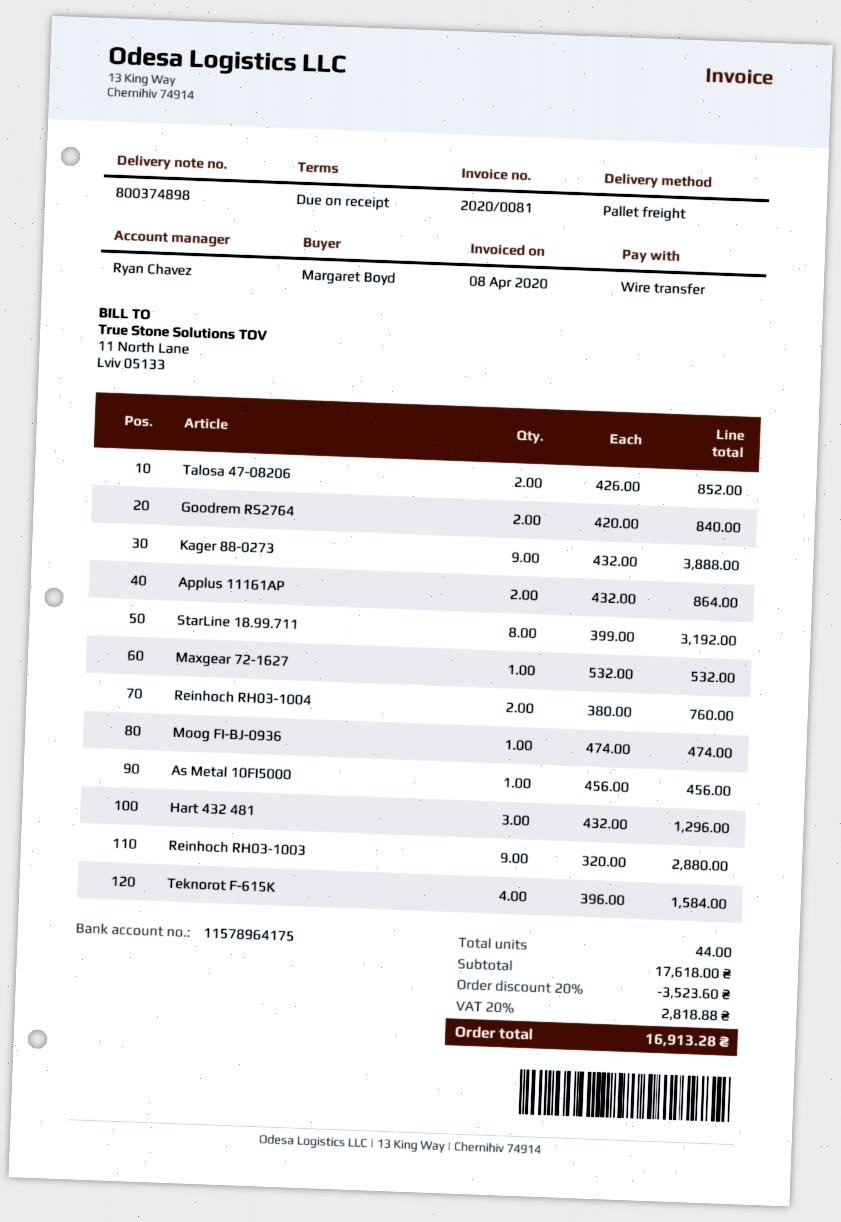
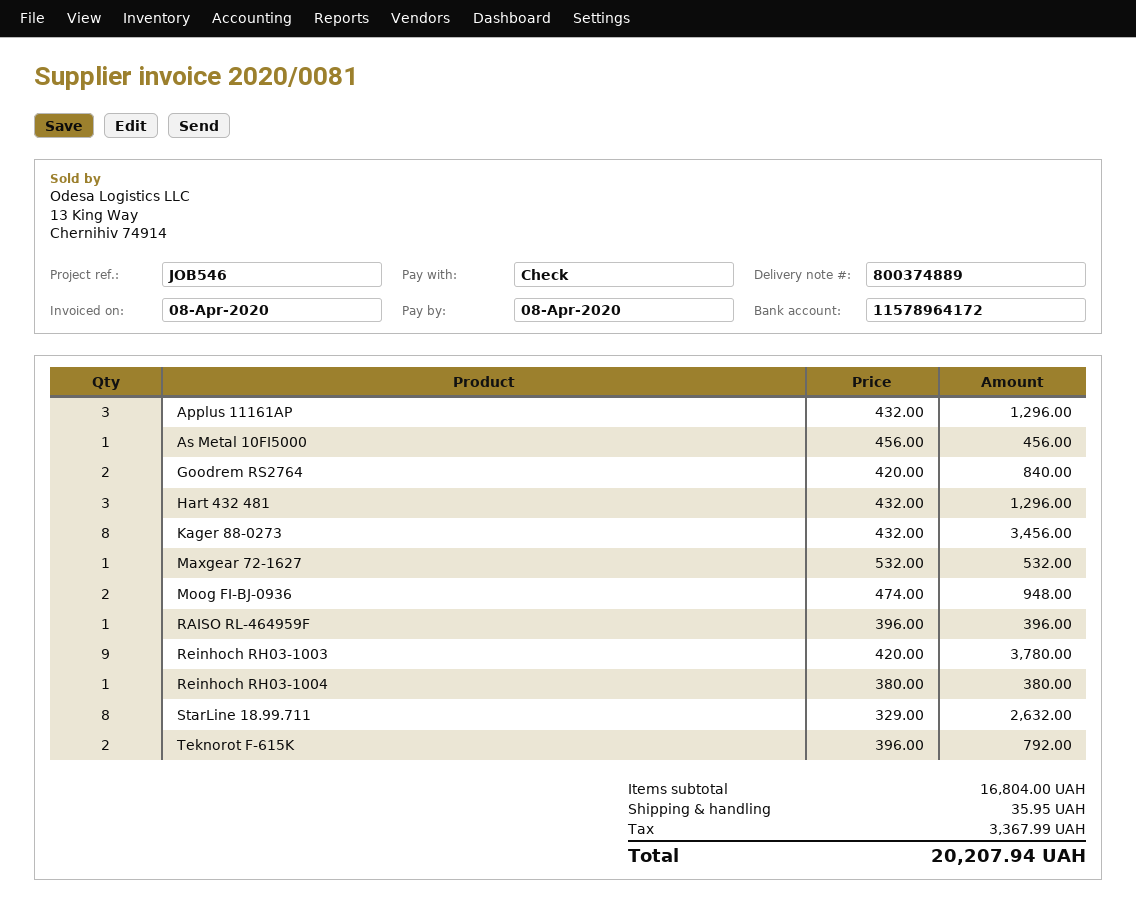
delivery note number: 800374898 -> 800374889
payment method: bank transfer -> cheque
bank account: 11578964175 -> 11578964172
Talosa 47-08206: 2 x 426.00 = 852.00 -> none
Kager 88-0273: 9 x 432.00 = 3888.00 -> 8 x 432.00 = 3456.00
Applus 11161AP: 2 x 432.00 = 864.00 -> 3 x 432.00 = 1296.00
StarLine 18.99.711: 8 x 399.00 = 3192.00 -> 8 x 329.00 = 2632.00
Reinhoch RH03-1004: 2 x 380.00 = 760.00 -> 1 x 380.00 = 380.00
Moog FI-BJ-0936: 1 x 474.00 = 474.00 -> 2 x 474.00 = 948.00
Reinhoch RH03-1003: 9 x 320.00 = 2880.00 -> 9 x 420.00 = 3780.00
Teknorot F-615K: 4 x 396.00 = 1584.00 -> 2 x 396.00 = 792.00
RAISO RL-464959F: none -> 1 x 396.00 = 396.00
subtotal: 17618.00 -> 16804.00
discount: 20% = 3523.60 -> none
shipping: none -> 35.95
tax: 2818.88 -> 3367.99
total: 16913.28 -> 20207.94

